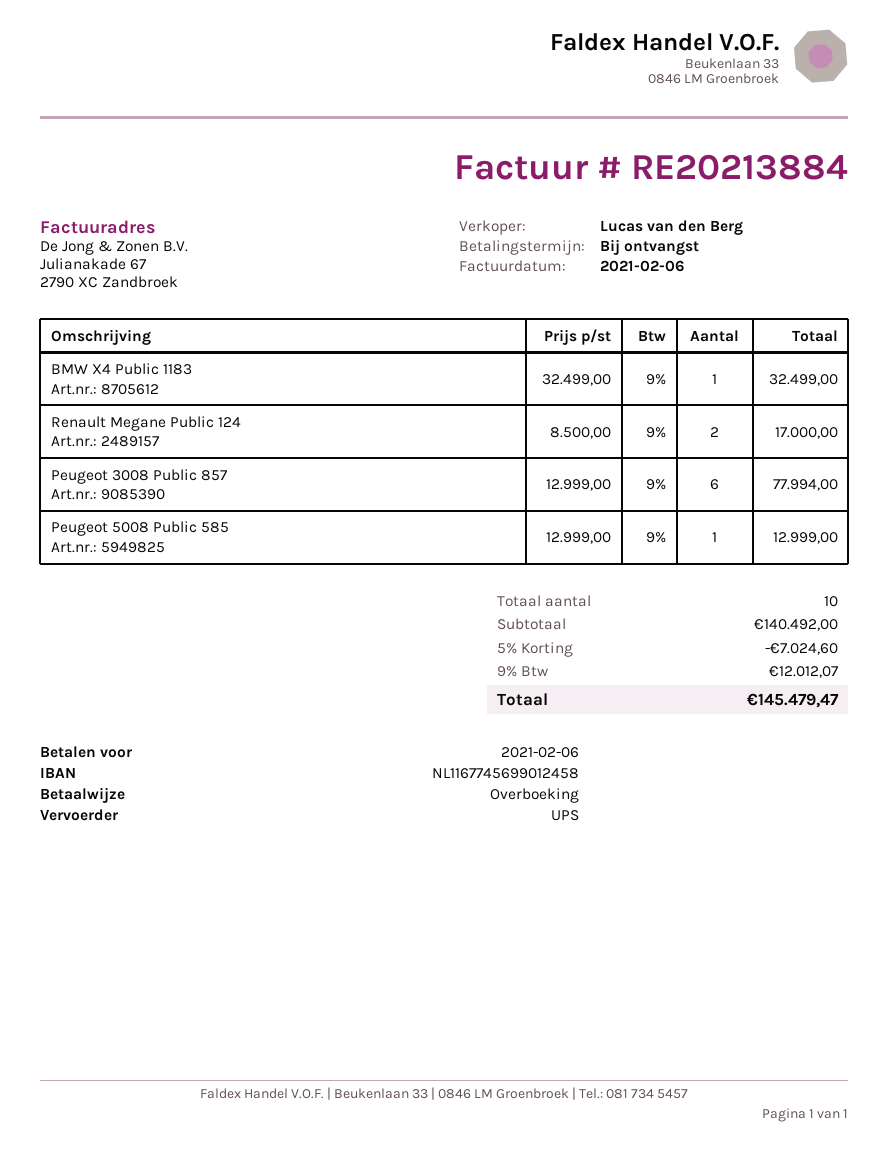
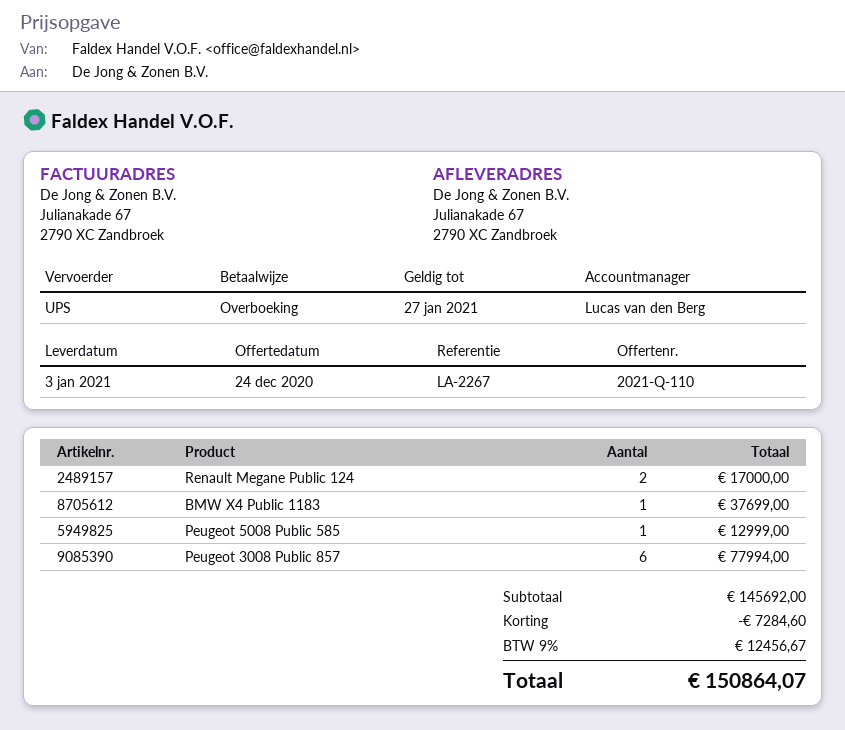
BMW X4 Public 1183: 1 for 32499.00 -> 1 for 37699.00
subtotal: 140492.00 -> 145692.00
discount: 7024.60 -> 7284.60
tax: 9% = 12012.07 -> 9% = 12456.67
total: 145479.47 -> 150864.07

